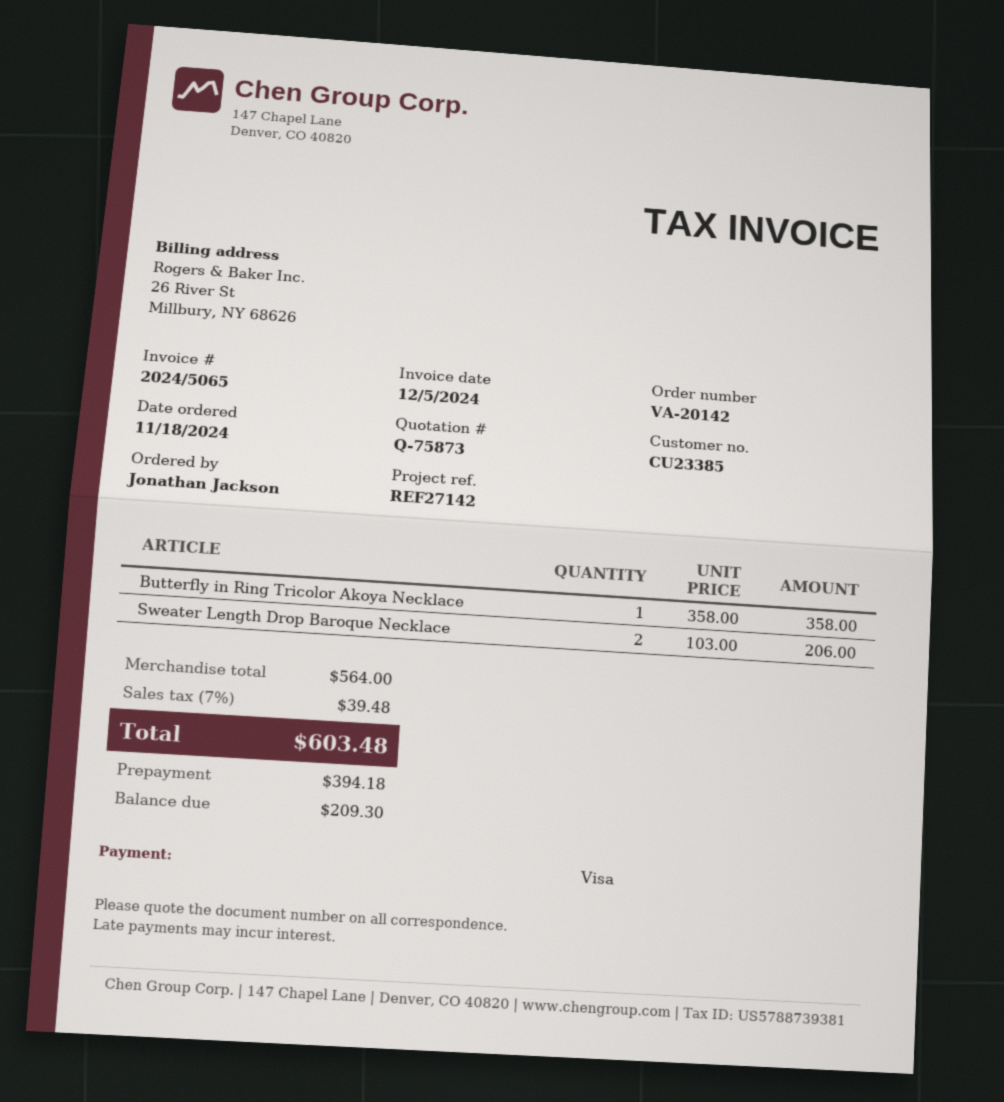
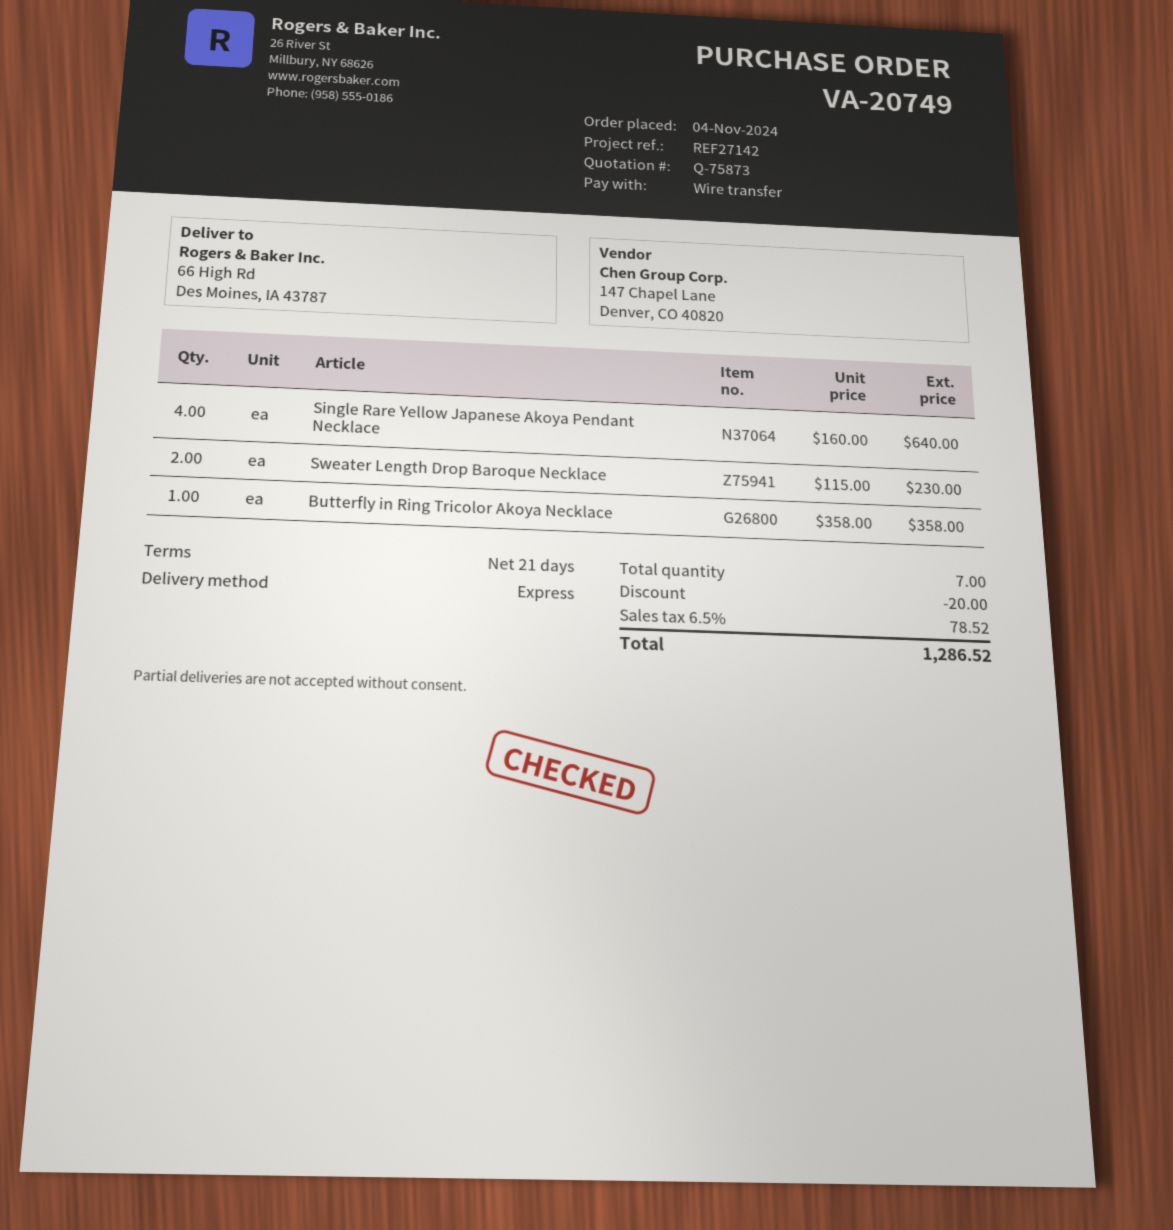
order number: VA-20142 -> VA-20749
order date: 2024-11-18 -> 2024-11-04
payment method: Visa -> bank transfer
Sweater Length Drop Baroque Necklace: 2 x 103.00 = 206.00 -> 2 x 115.00 = 230.00
Single Rare Yellow Japanese Akoya Pendant Necklace: none -> 4 x 160.00 = 640.00
discount: none -> 20.00
tax: 7% = 39.48 -> 6.5% = 78.52
total: 603.48 -> 1286.52

